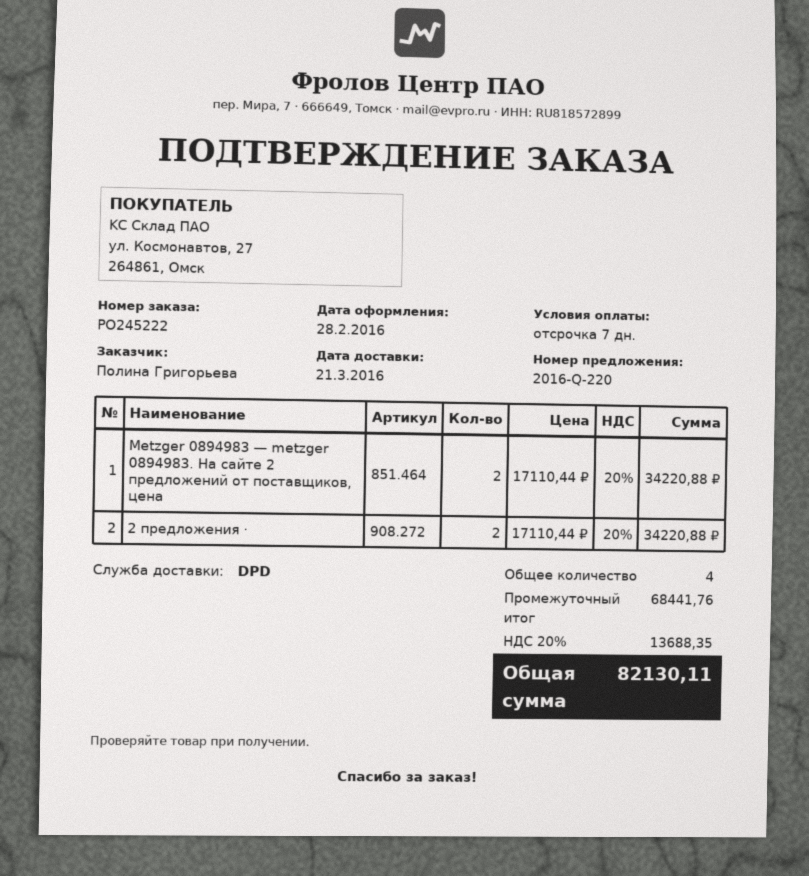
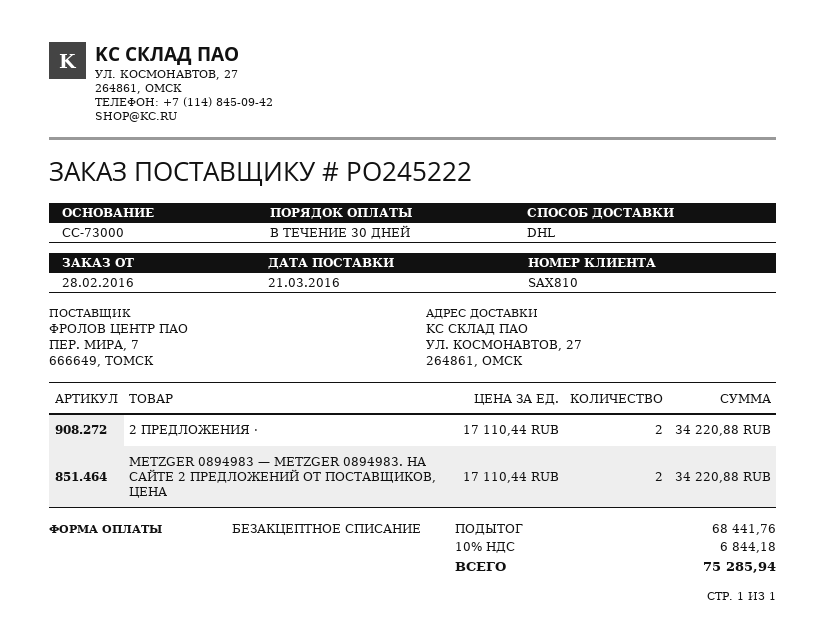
payment terms: 7 days -> 30 days
shipping method: DPD -> DHL
tax: 20% = 13688.35 -> 10% = 6844.18
total: 82130.11 -> 75285.94

